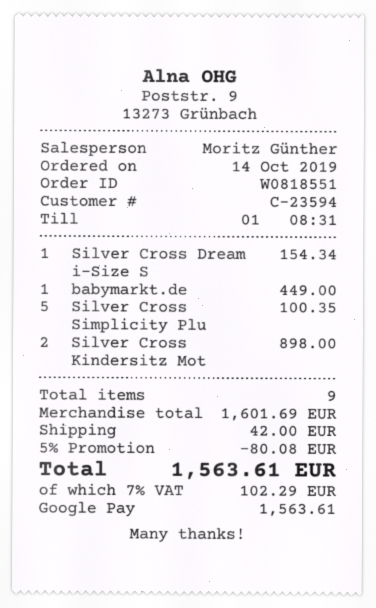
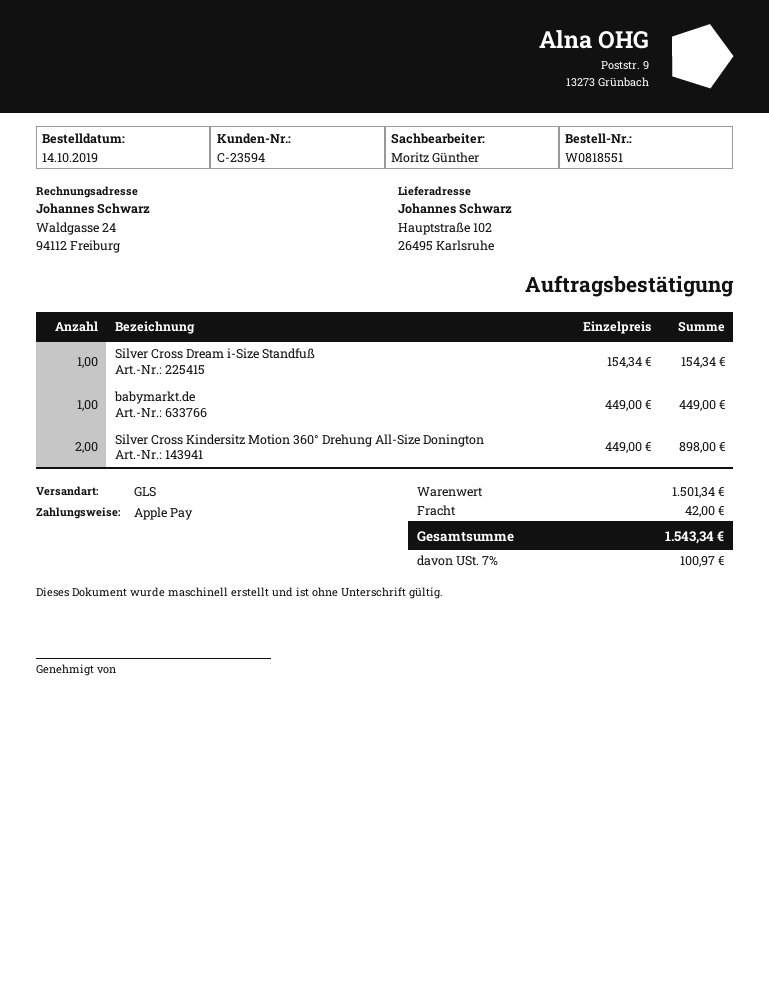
payment method: Google Pay -> Apple Pay
Silver Cross Simplicity Plu: 5 for 100.35 -> none
subtotal: 1601.69 -> 1501.34
discount: 5% = 80.08 -> none
tax: 7% = 102.29 -> 7% = 100.97
total: 1563.61 -> 1543.34

